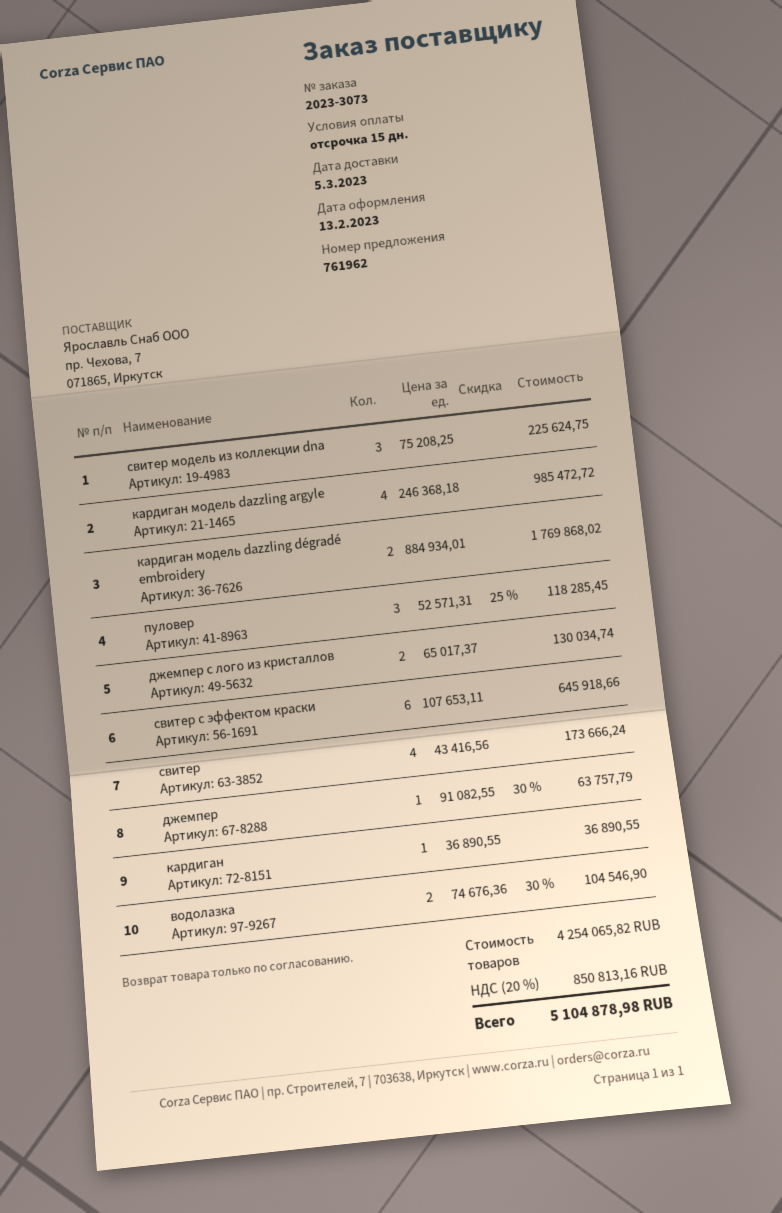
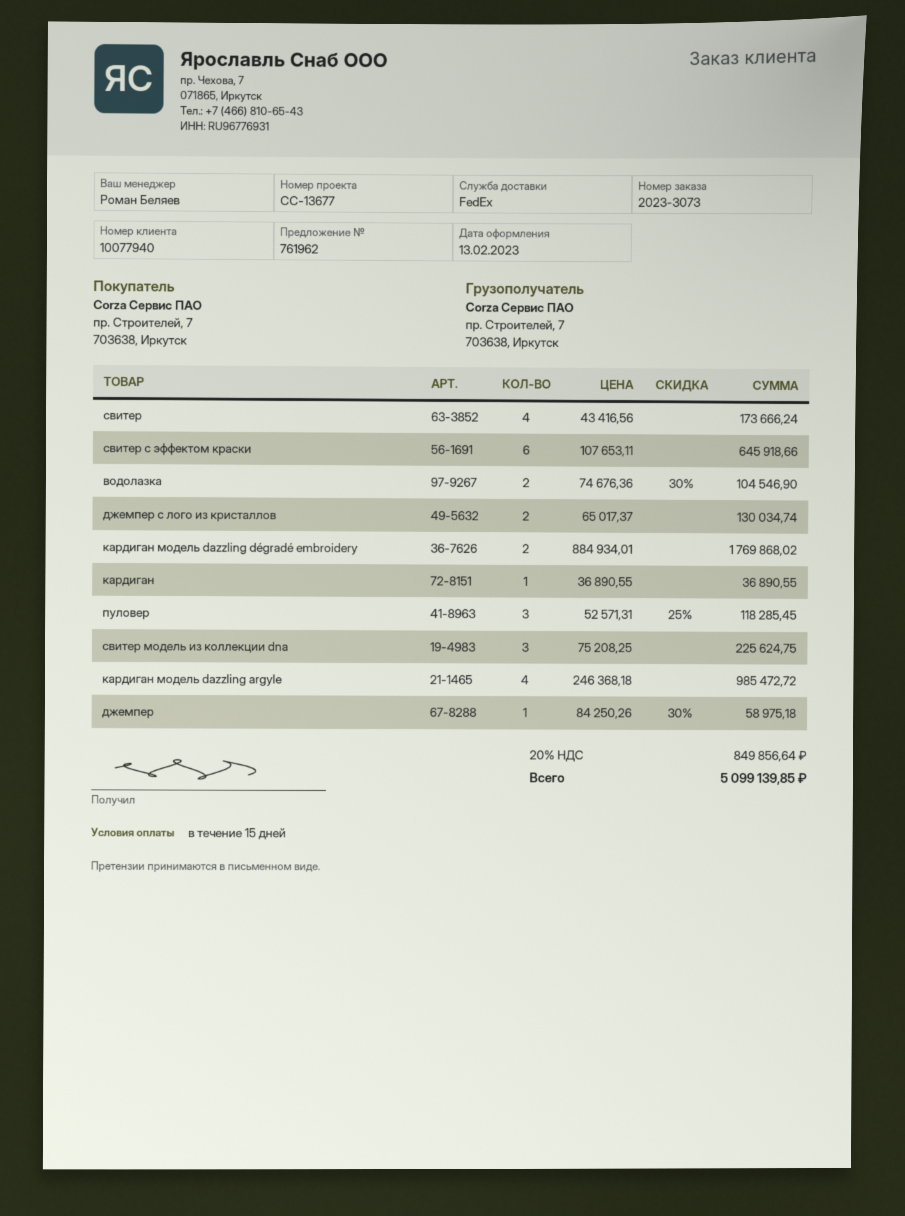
джемпер: 1 x 91082.55 - 30% = 63757.79 -> 1 x 84250.26 - 30% = 58975.18
tax: 20% = 850813.16 -> 20% = 849856.64
total: 5104878.98 -> 5099139.85

